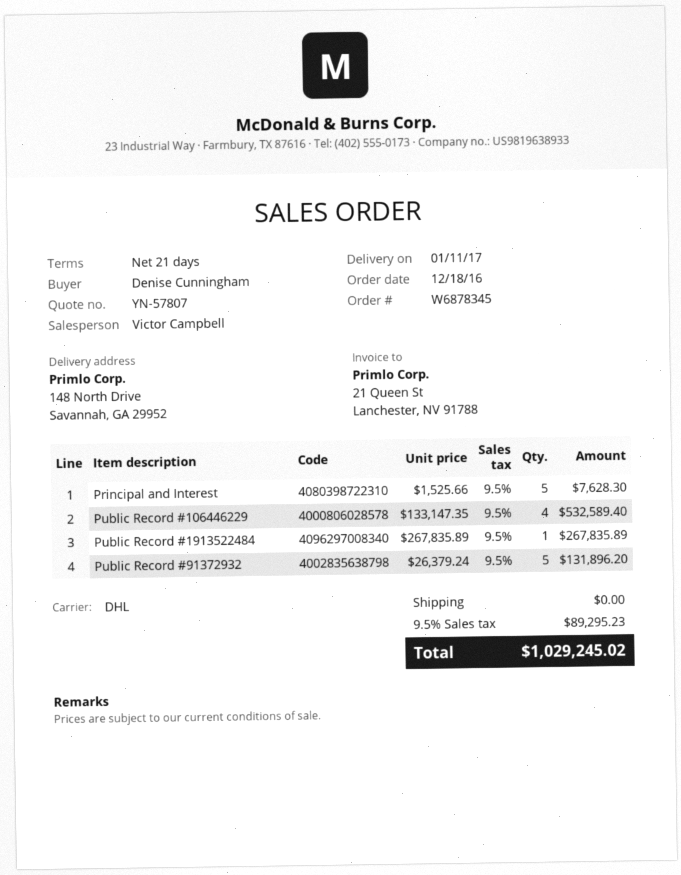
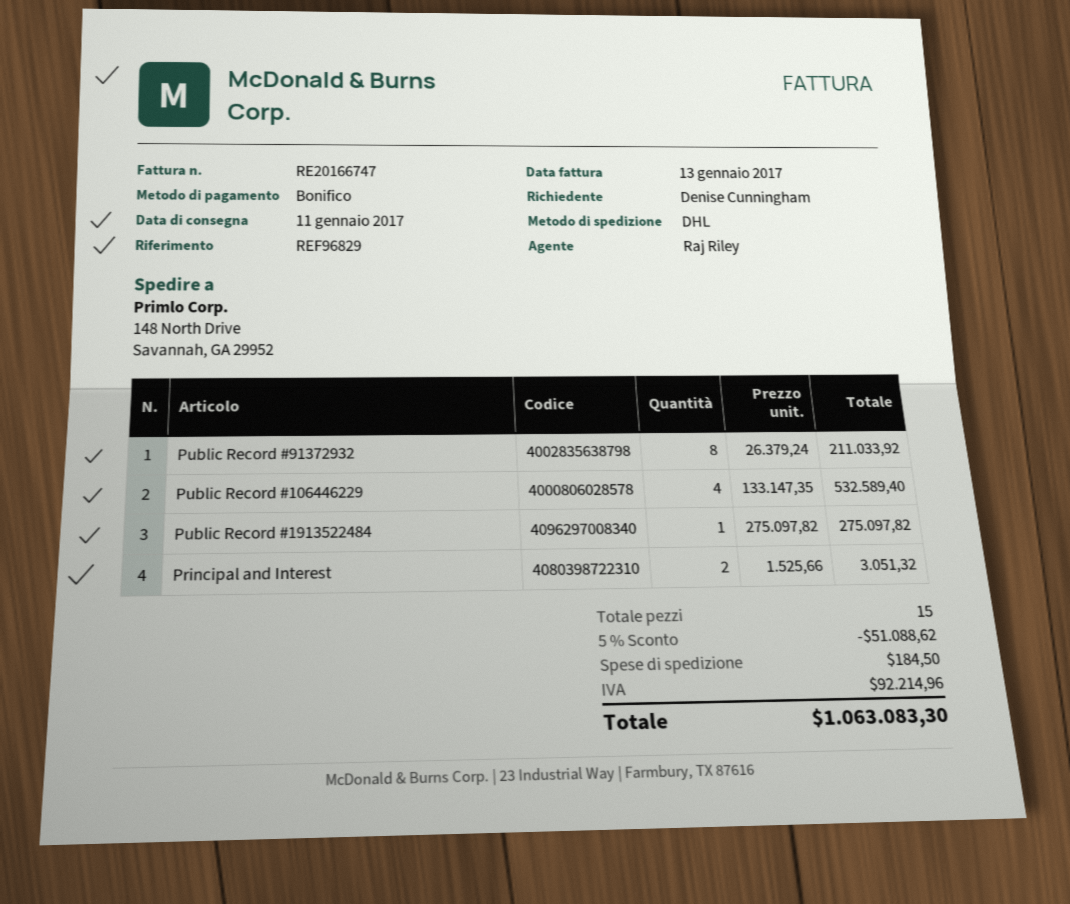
sales rep: Victor Campbell -> Raj Riley
Principal and Interest: 5 x 1525.66 = 7628.30 -> 2 x 1525.66 = 3051.32
Public Record #1913522484: 1 x 267835.89 = 267835.89 -> 1 x 275097.82 = 275097.82
Public Record #91372932: 5 x 26379.24 = 131896.20 -> 8 x 26379.24 = 211033.92
discount: none -> 5% = 51088.62
shipping: 0.00 -> 184.50
tax: 89295.23 -> 92214.96
total: 1029245.02 -> 1063083.30

